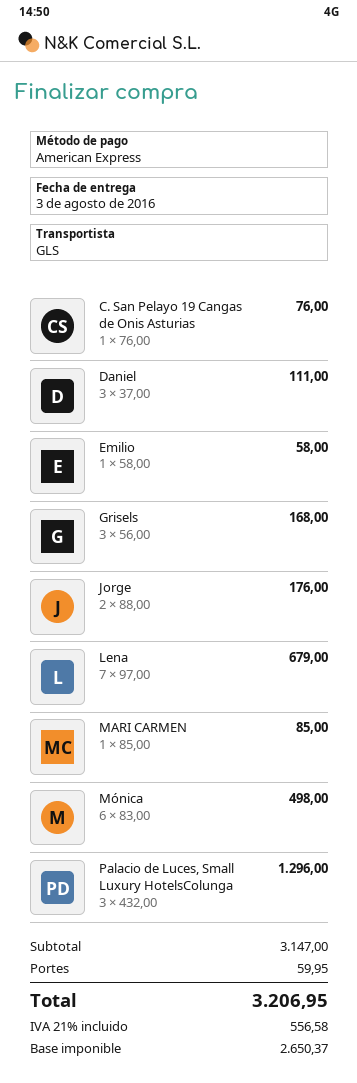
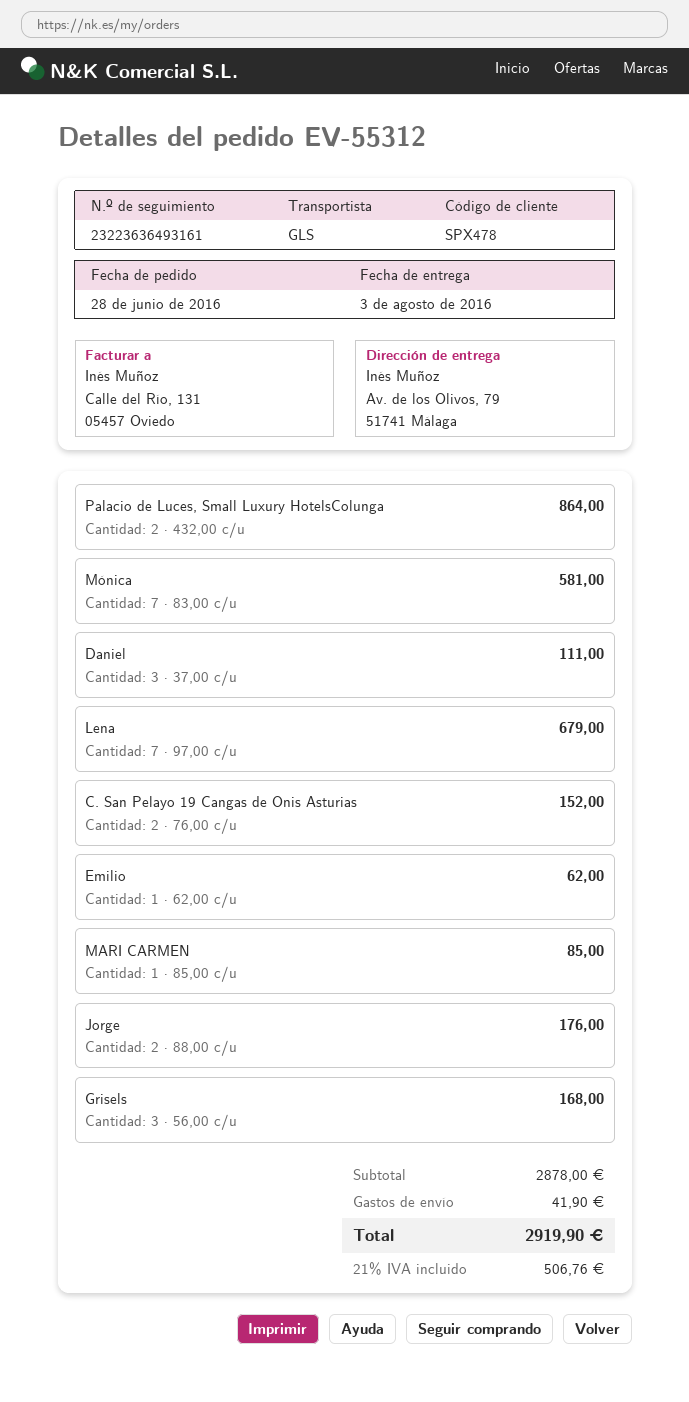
C. San Pelayo 19 Cangas de Onis Asturias: 1 x 76.00 = 76.00 -> 2 x 76.00 = 152.00
Emilio: 1 x 58.00 = 58.00 -> 1 x 62.00 = 62.00
Mónica: 6 x 83.00 = 498.00 -> 7 x 83.00 = 581.00
Palacio de Luces, Small Luxury HotelsColunga: 3 x 432.00 = 1296.00 -> 2 x 432.00 = 864.00
subtotal: 3147.00 -> 2878.00
shipping: 59.95 -> 41.90
tax: 21% = 556.58 -> 21% = 506.76
total: 3206.95 -> 2919.90

